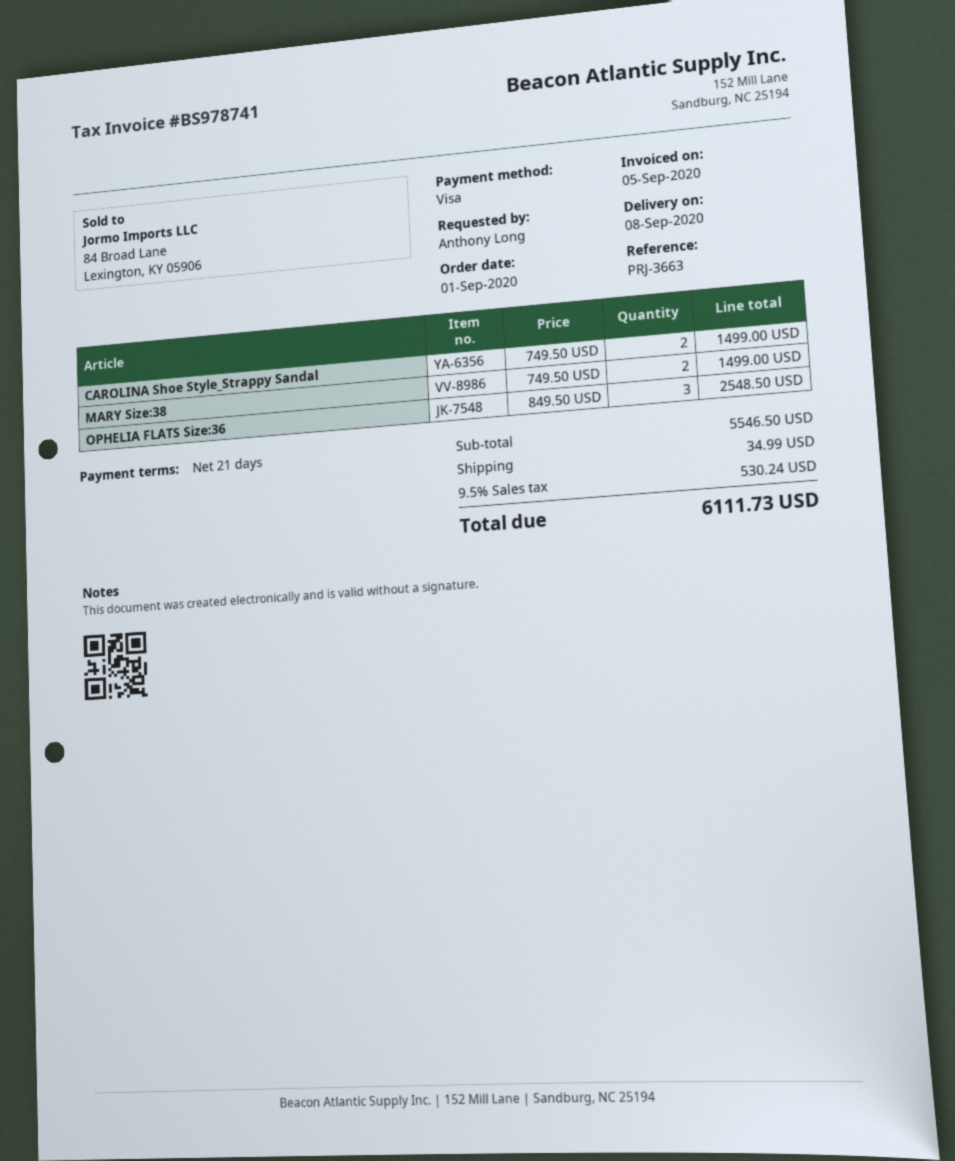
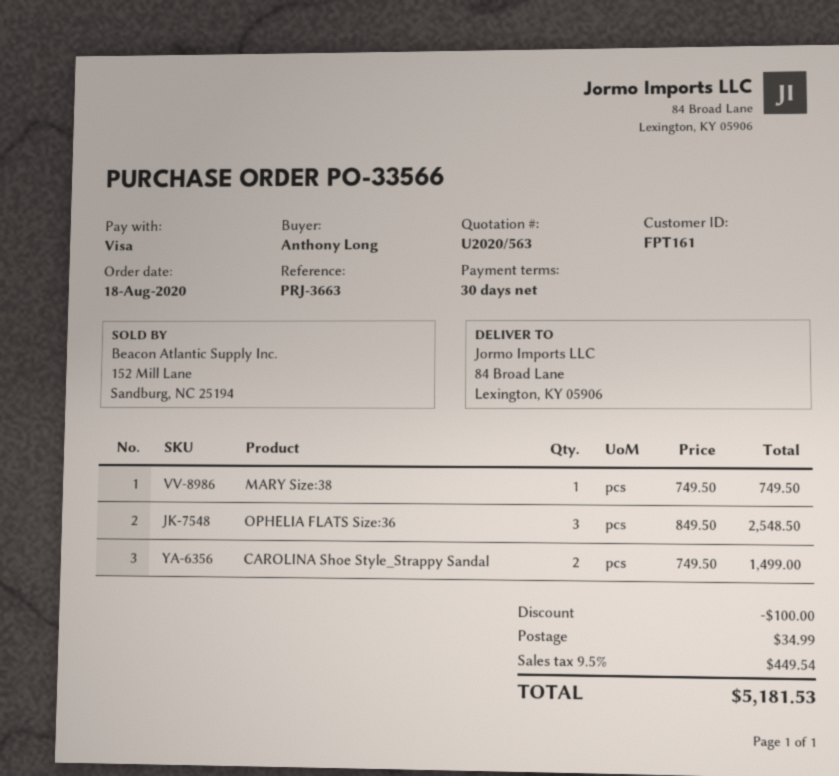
order date: 2020-09-01 -> 2020-08-18
payment terms: 21 days -> 30 days
MARY Size:38: 2 x 749.50 = 1499.00 -> 1 x 749.50 = 749.50
discount: none -> 100.00
tax: 9.5% = 530.24 -> 9.5% = 449.54
total: 6111.73 -> 5181.53

